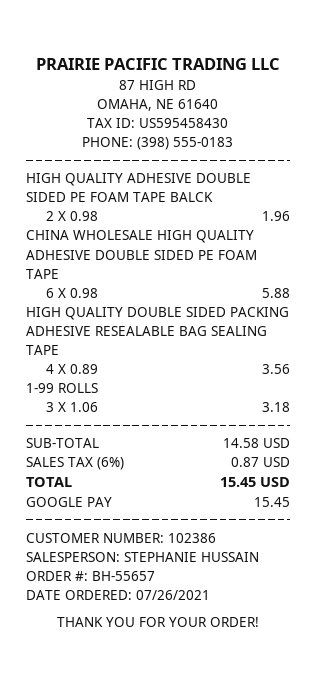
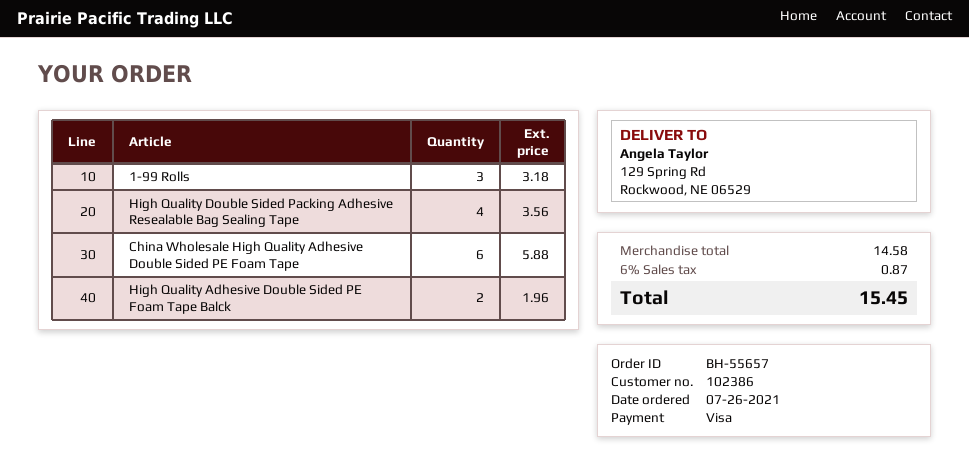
payment method: Google Pay -> Visa

